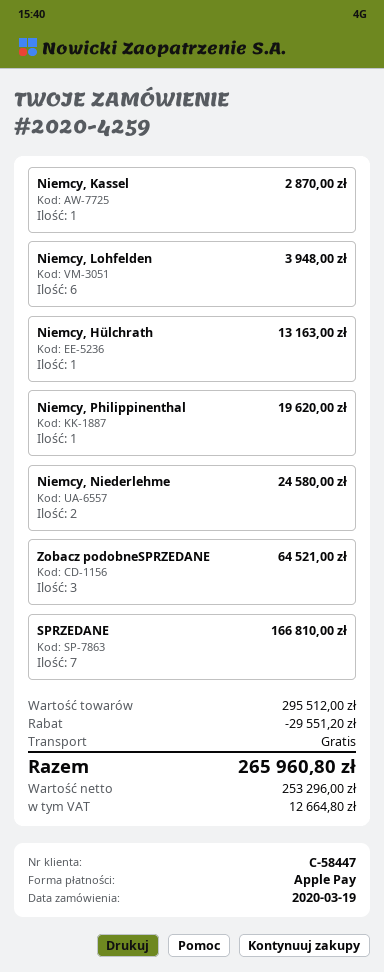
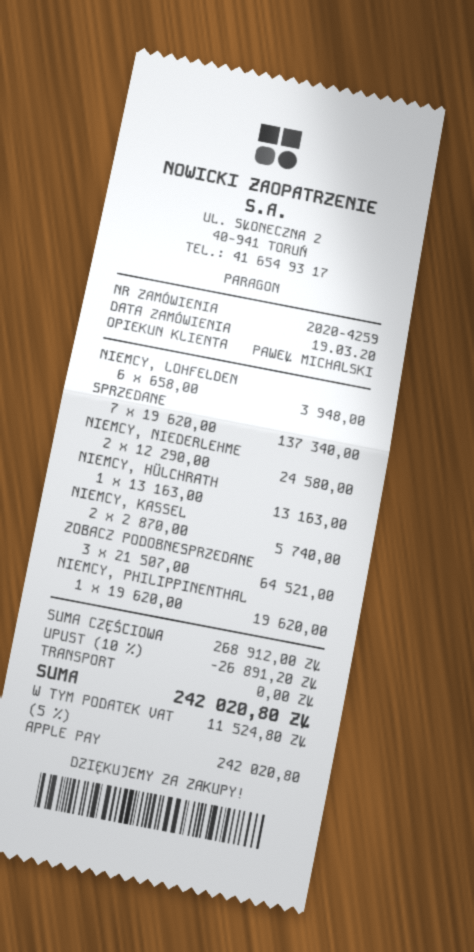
Niemcy, Kassel: 1 for 2870.00 -> 2 for 5740.00
SPRZEDANE: 7 for 166810.00 -> 7 for 137340.00
subtotal: 295512.00 -> 268912.00
discount: 29551.20 -> 26891.20
tax: 12664.80 -> 11524.80
total: 265960.80 -> 242020.80

